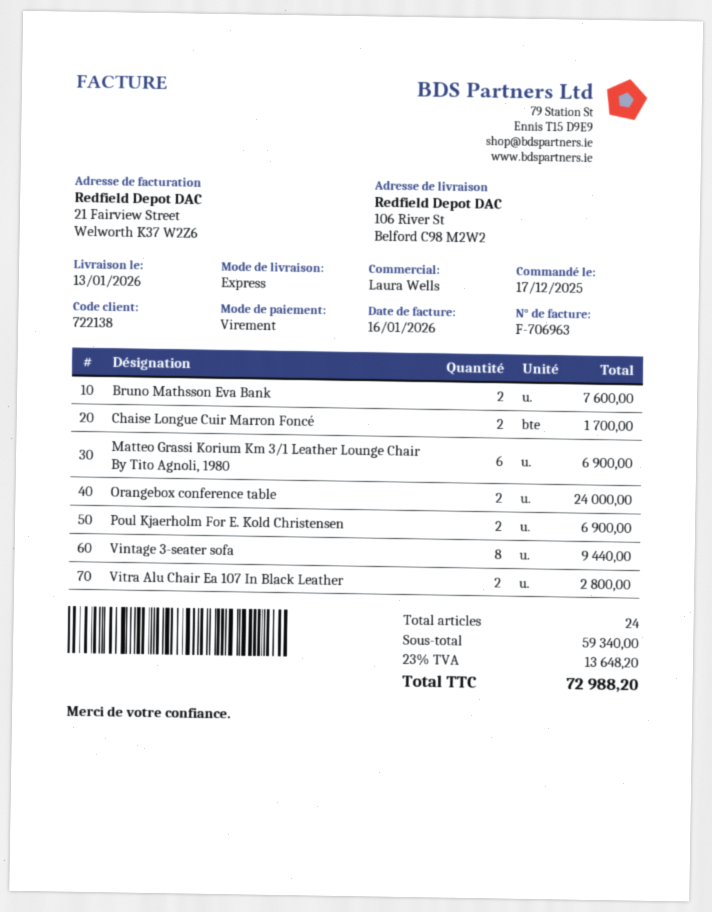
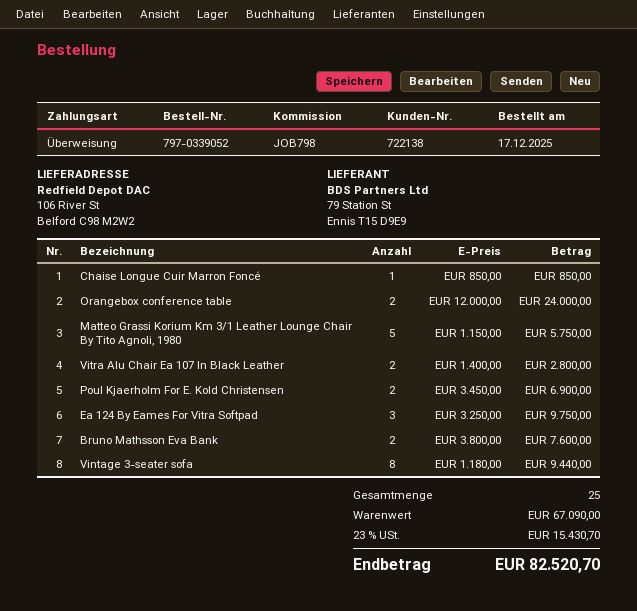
Chaise Longue Cuir Marron Foncé: 2 for 1700.00 -> 1 for 850.00
Matteo Grassi Korium Km 3/1 Leather Lounge Chair By Tito Agnoli, 1980: 6 for 6900.00 -> 5 for 5750.00
Ea 124 By Eames For Vitra Softpad: none -> 3 for 9750.00
total quantity: 24 -> 25
subtotal: 59340.00 -> 67090.00
tax: 23% = 13648.20 -> 23% = 15430.70
total: 72988.20 -> 82520.70

